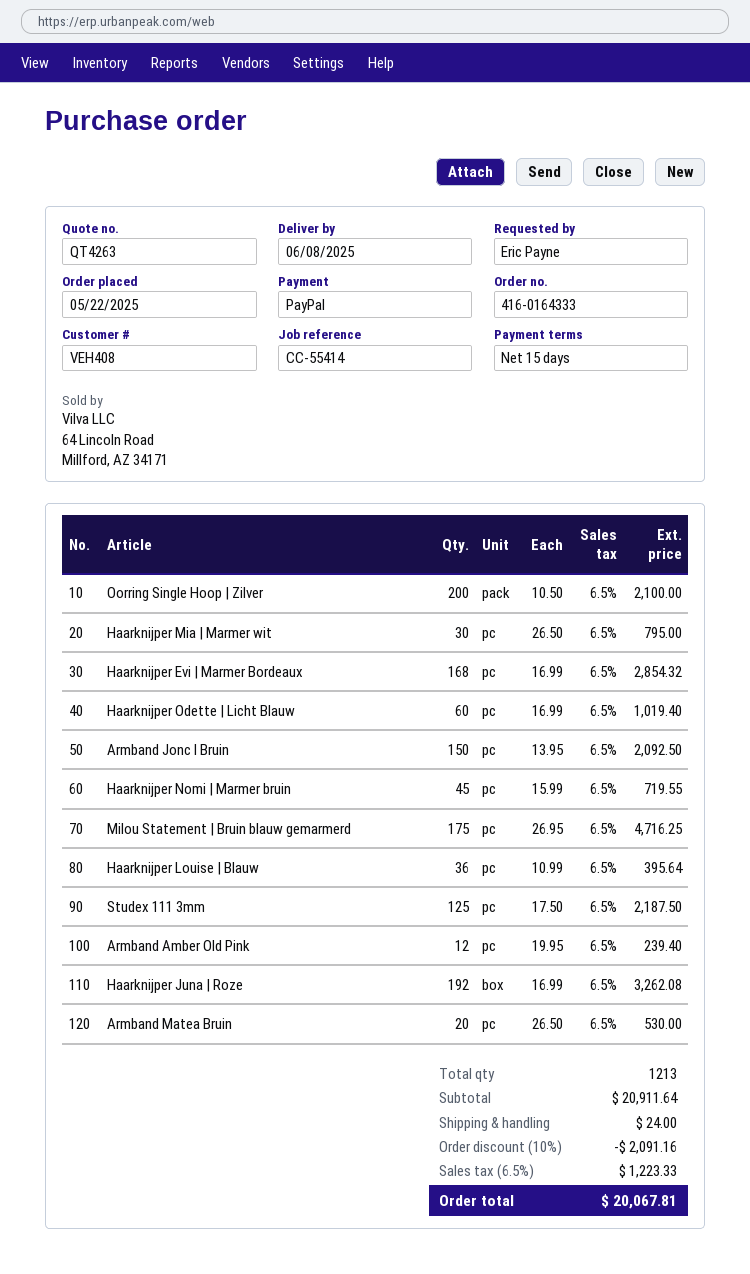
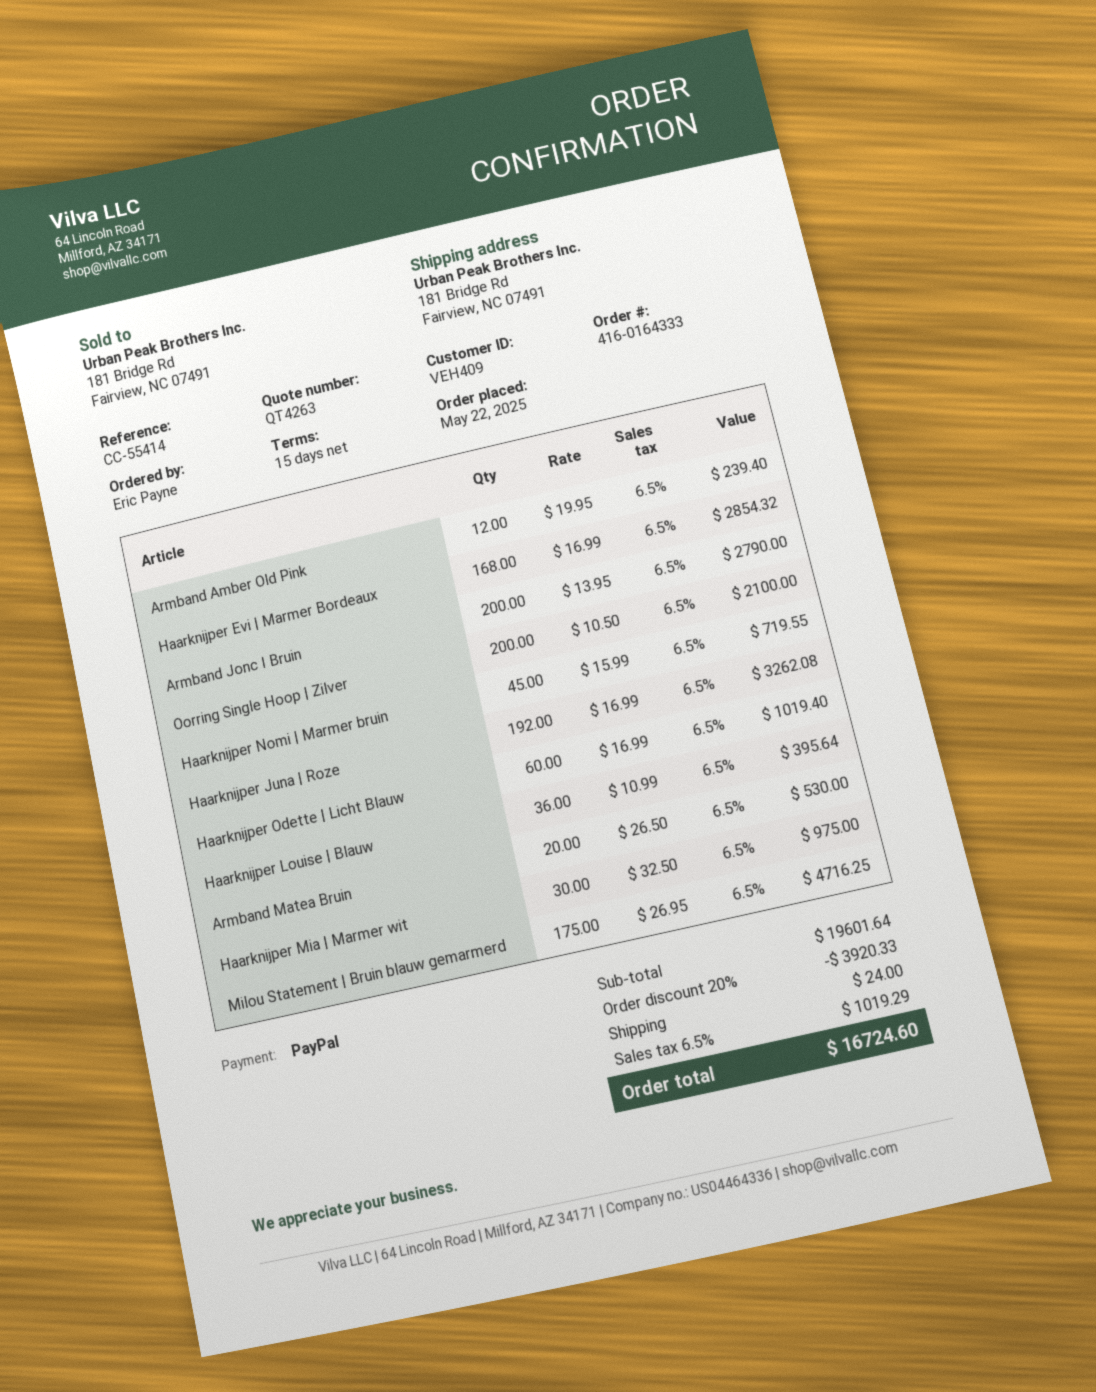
customer number: VEH408 -> VEH409
Haarknijper Mia | Marmer wit: 30 x 26.50 = 795.00 -> 30 x 32.50 = 975.00
Armband Jonc I Bruin: 150 x 13.95 = 2092.50 -> 200 x 13.95 = 2790.00
Studex 111 3mm: 125 x 17.50 = 2187.50 -> none
subtotal: 20911.64 -> 19601.64
discount: 10% = 2091.16 -> 20% = 3920.33
tax: 6.5% = 1223.33 -> 6.5% = 1019.29
total: 20067.81 -> 16724.60

